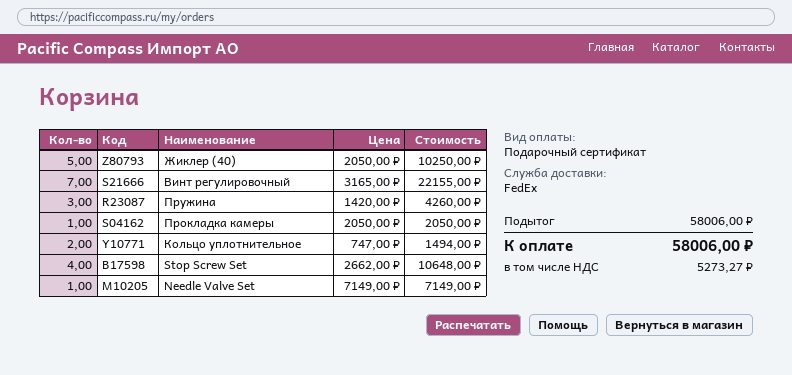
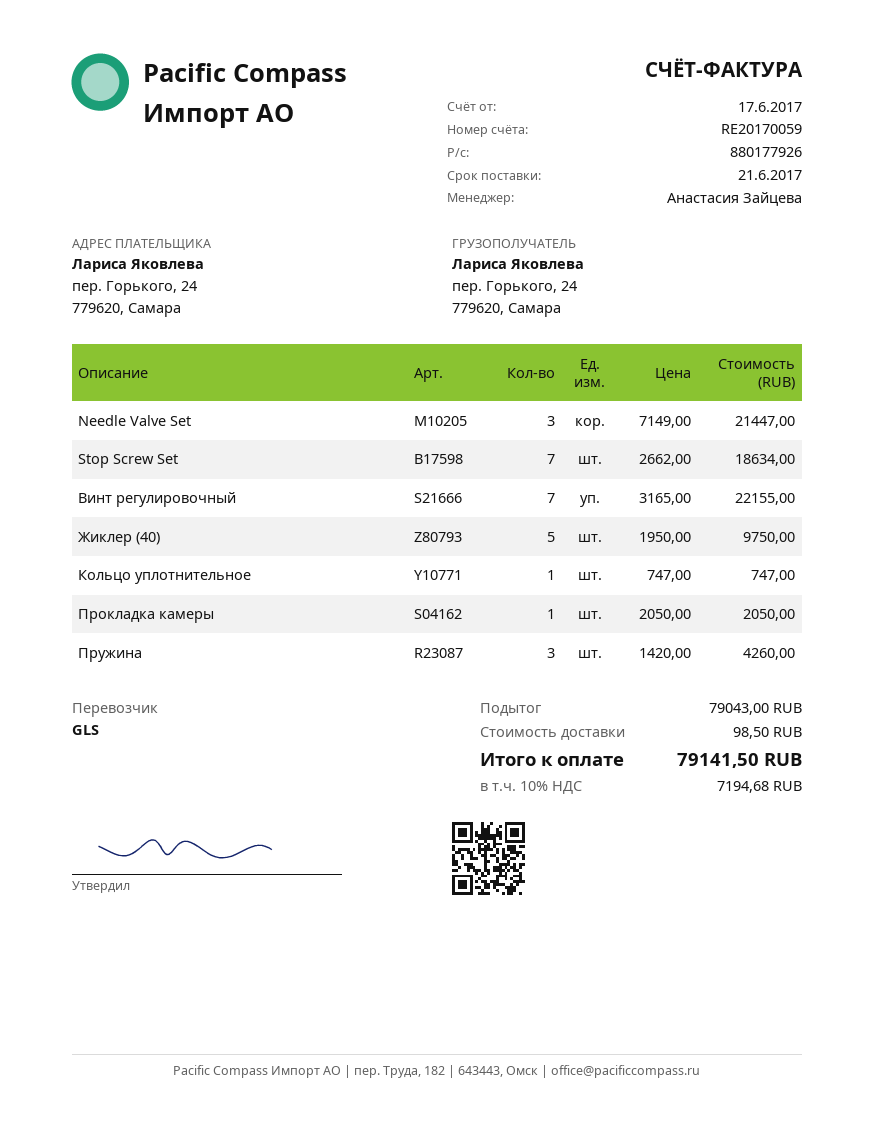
shipping method: FedEx -> GLS
Жиклер (40): 5 x 2050.00 = 10250.00 -> 5 x 1950.00 = 9750.00
Кольцо уплотнительное: 2 x 747.00 = 1494.00 -> 1 x 747.00 = 747.00
Stop Screw Set: 4 x 2662.00 = 10648.00 -> 7 x 2662.00 = 18634.00
Needle Valve Set: 1 x 7149.00 = 7149.00 -> 3 x 7149.00 = 21447.00
subtotal: 58006.00 -> 79043.00
shipping: none -> 98.50
tax: 5273.27 -> 7194.68
total: 58006.00 -> 79141.50

